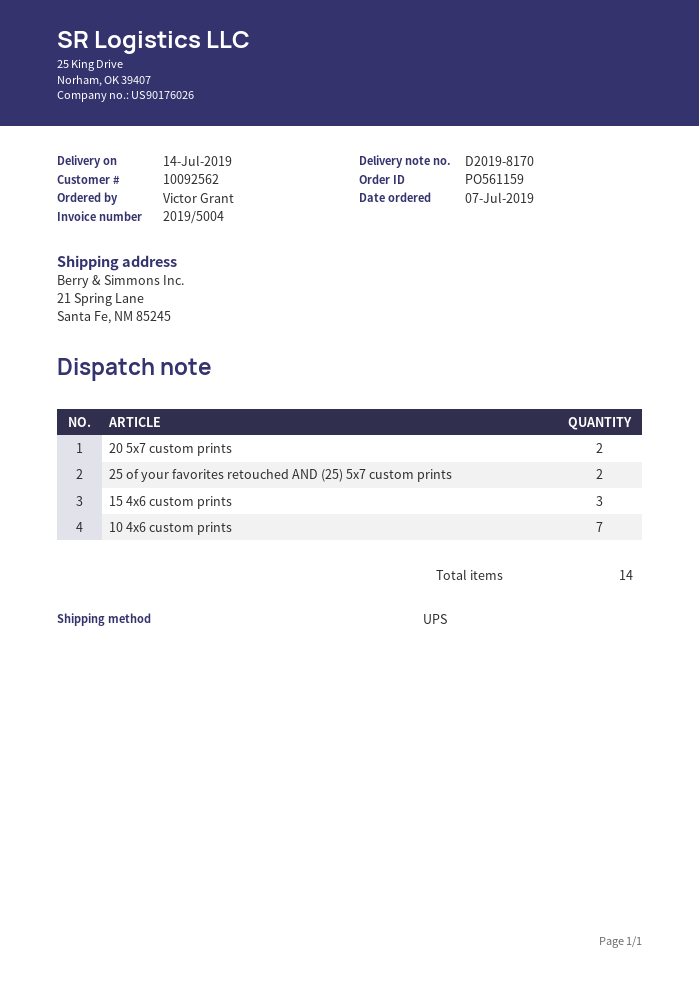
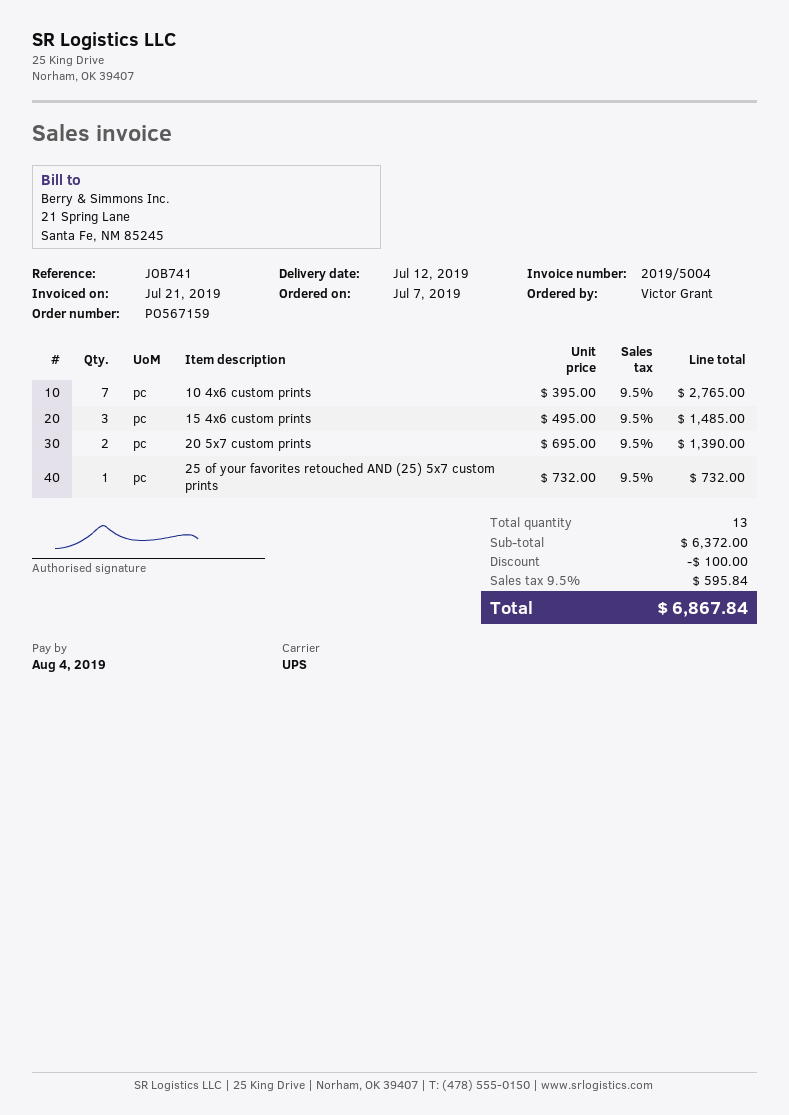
order number: PO561159 -> PO567159
delivery date: 2019-07-14 -> 2019-07-12
25 of your favorites retouched AND (25) 5x7 custom prints: 2 -> 1
total quantity: 14 -> 13

